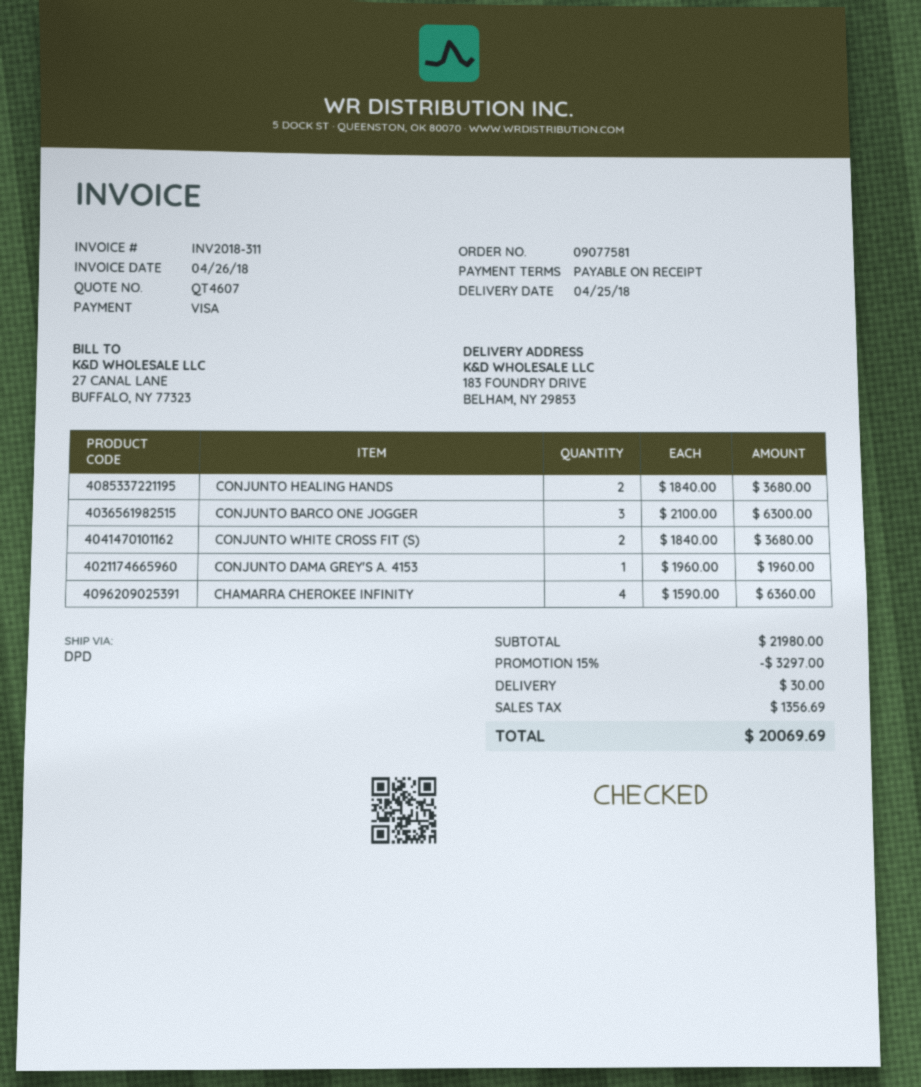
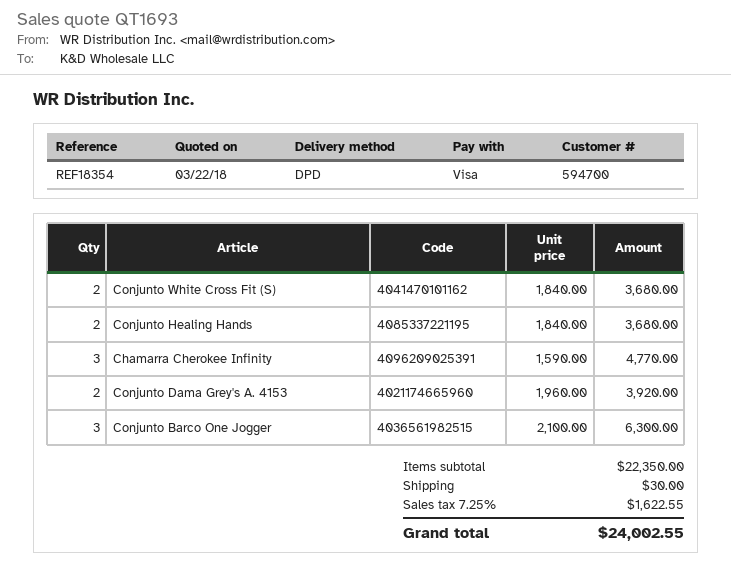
quote number: QT4607 -> QT1693
CONJUNTO DAMA GREY'S A. 4153: 1 x 1960.00 = 1960.00 -> 2 x 1960.00 = 3920.00
CHAMARRA CHEROKEE INFINITY: 4 x 1590.00 = 6360.00 -> 3 x 1590.00 = 4770.00
subtotal: 21980.00 -> 22350.00
discount: 15% = 3297.00 -> none
tax: 1356.69 -> 1622.55
total: 20069.69 -> 24002.55

